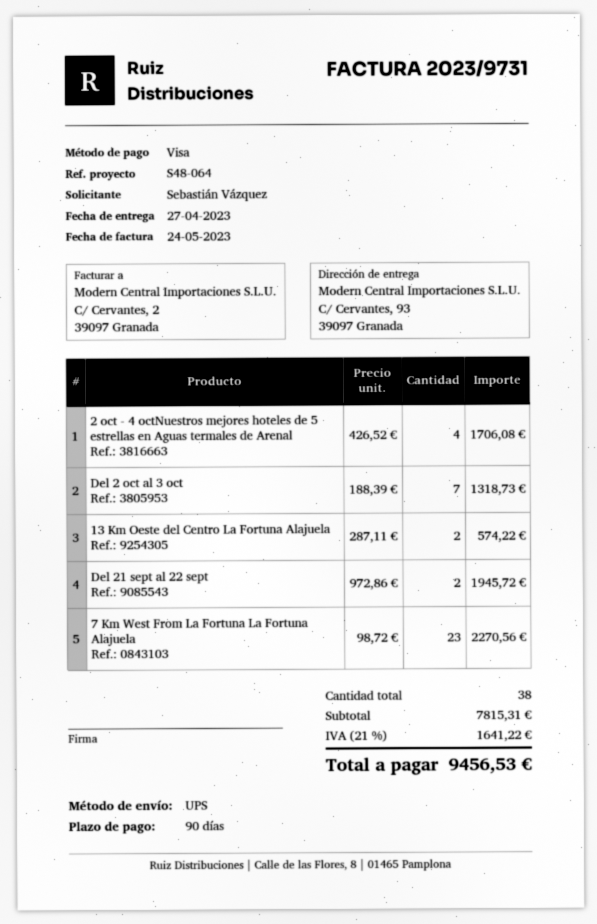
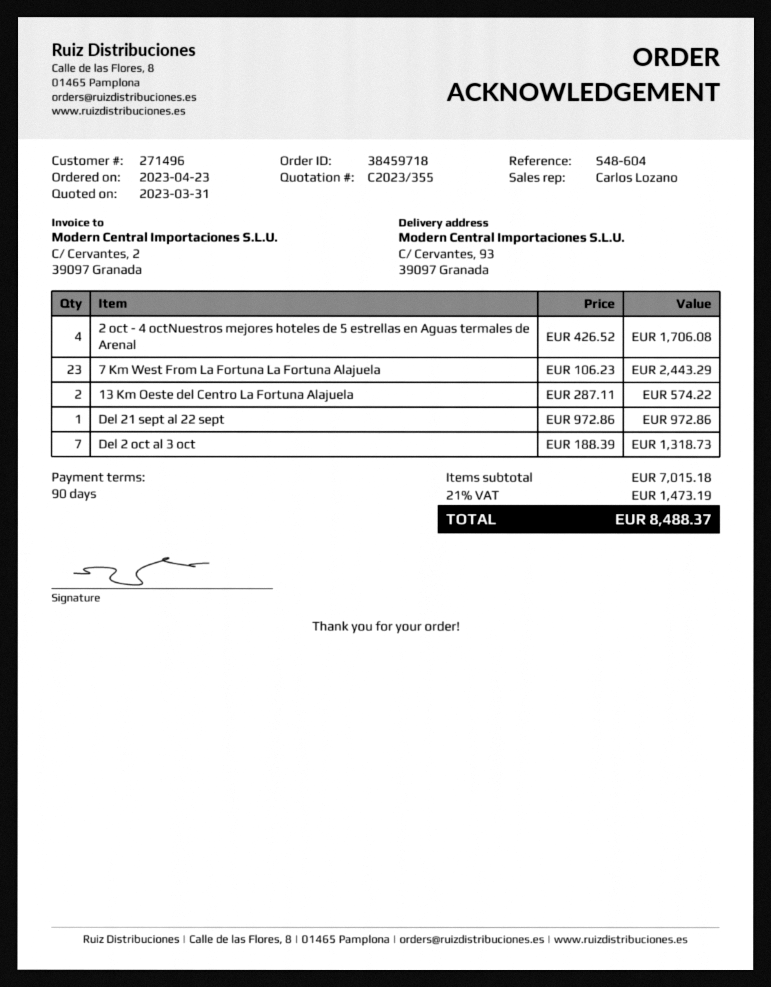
reference: S48-064 -> S48-604
Del 21 sept al 22 sept: 2 x 972.86 = 1945.72 -> 1 x 972.86 = 972.86
7 Km West From La Fortuna La Fortuna Alajuela: 23 x 98.72 = 2270.56 -> 23 x 106.23 = 2443.29
subtotal: 7815.31 -> 7015.18
tax: 21% = 1641.22 -> 21% = 1473.19
total: 9456.53 -> 8488.37

